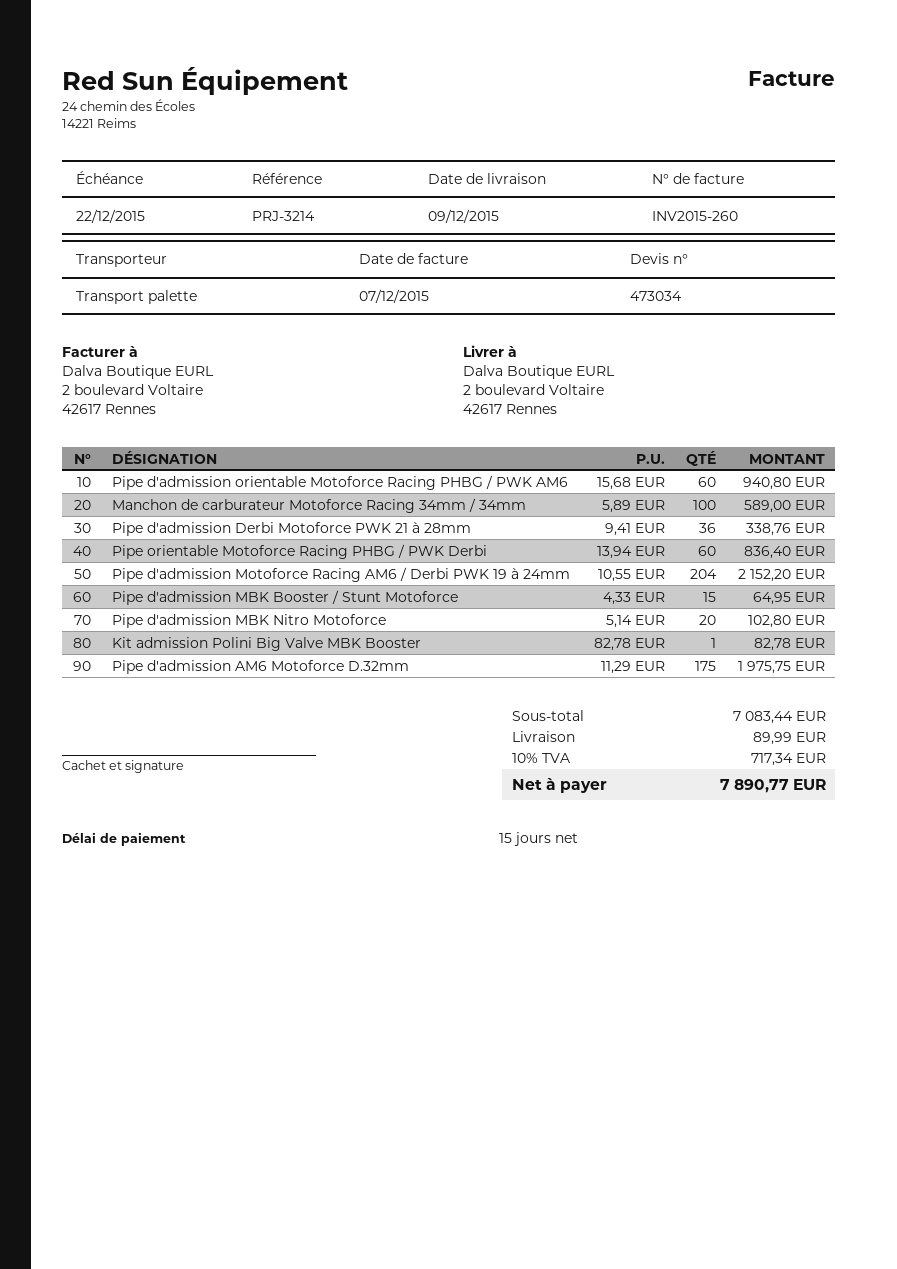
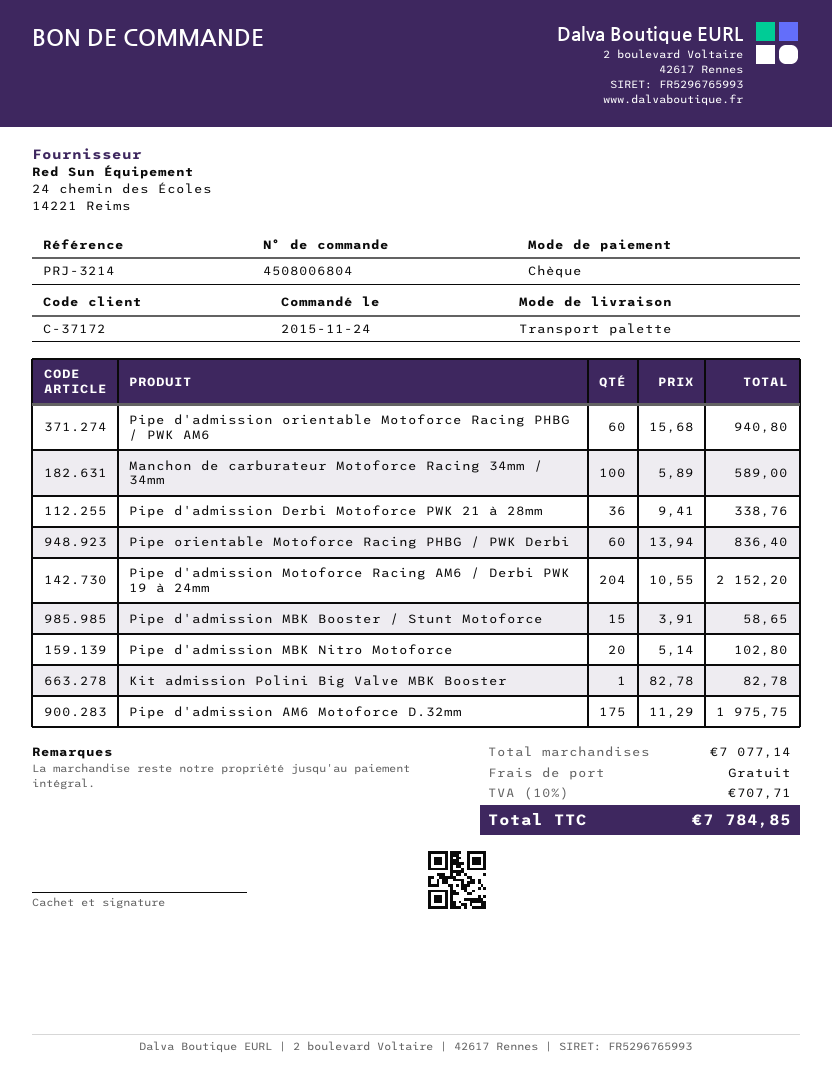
Pipe d'admission MBK Booster / Stunt Motoforce: 15 x 4.33 = 64.95 -> 15 x 3.91 = 58.65
subtotal: 7083.44 -> 7077.14
shipping: 89.99 -> 0.00
tax: 10% = 717.34 -> 10% = 707.71
total: 7890.77 -> 7784.85

